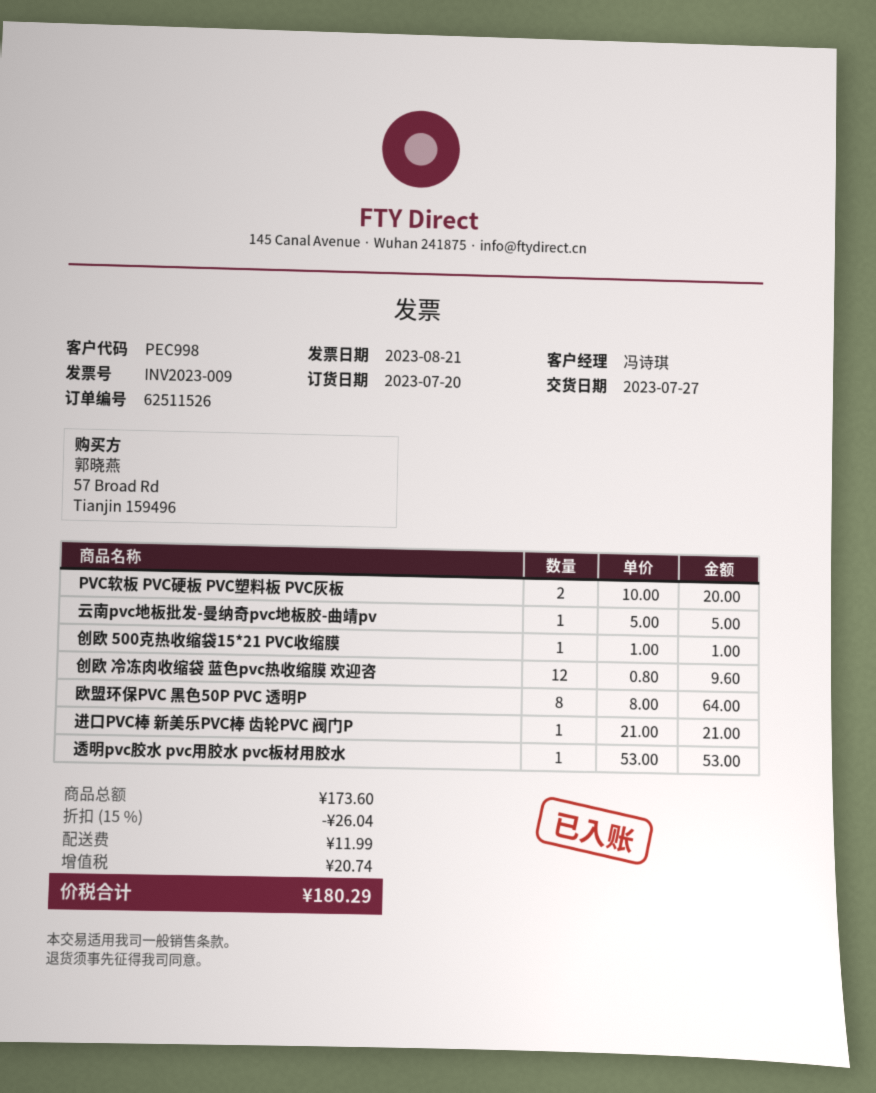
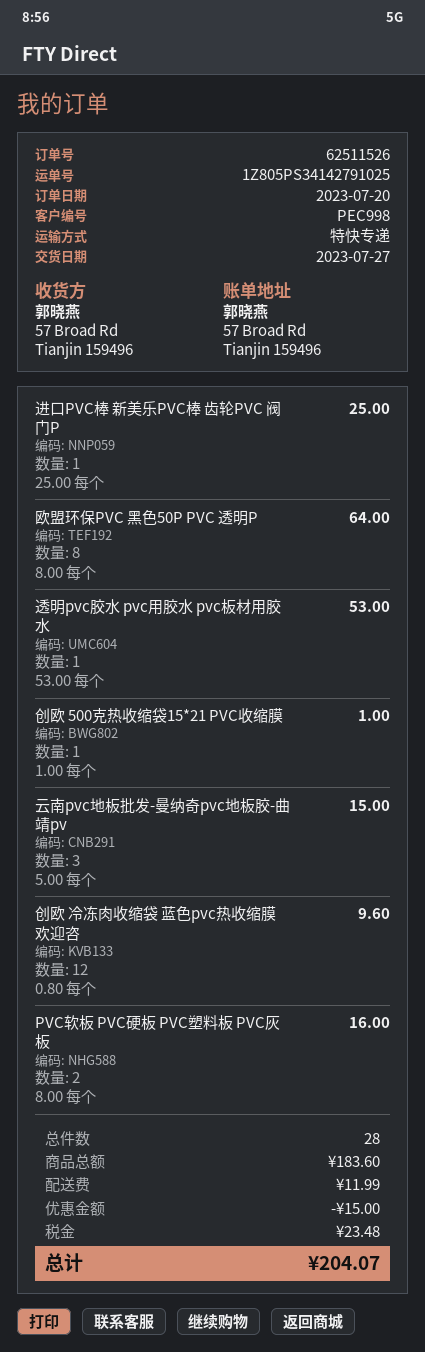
PVC软板 PVC硬板 PVC塑料板 PVC灰板: 2 x 10.00 = 20.00 -> 2 x 8.00 = 16.00
云南pvc地板批发-曼纳奇pvc地板胶-曲靖pv: 1 x 5.00 = 5.00 -> 3 x 5.00 = 15.00
进口PVC棒 新美乐PVC棒 齿轮PVC 阀门P: 1 x 21.00 = 21.00 -> 1 x 25.00 = 25.00
subtotal: 173.60 -> 183.60
discount: 26.04 -> 15.00
tax: 20.74 -> 23.48
total: 180.29 -> 204.07

